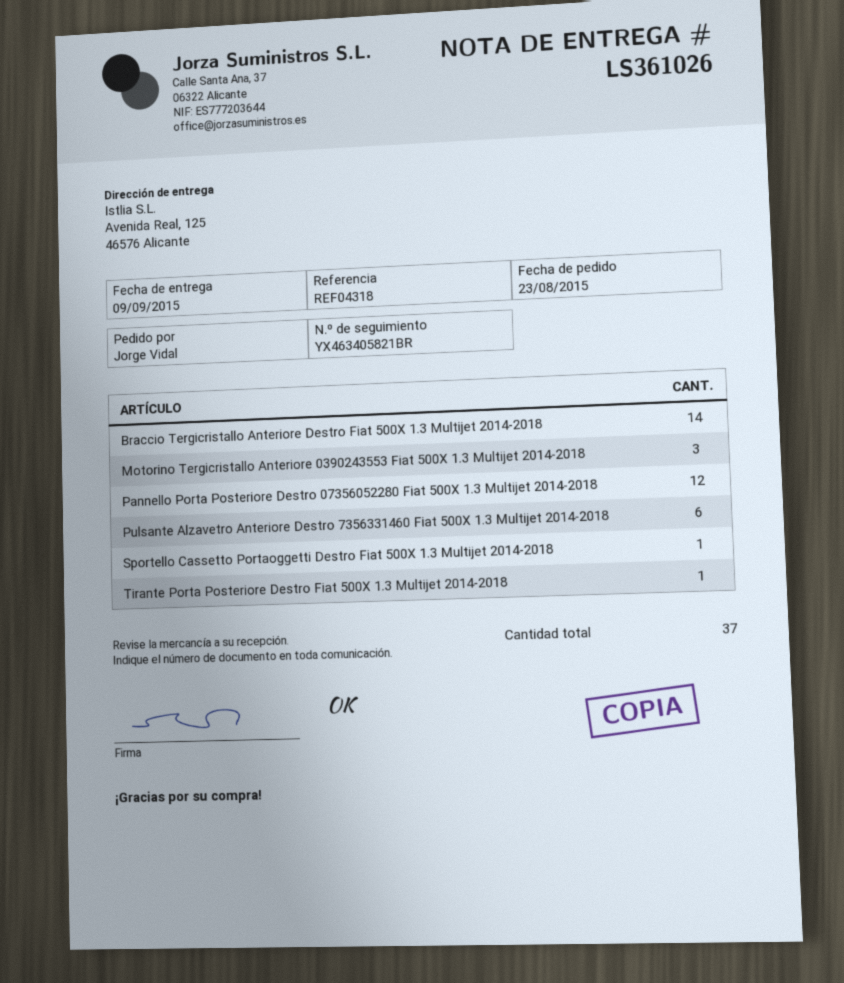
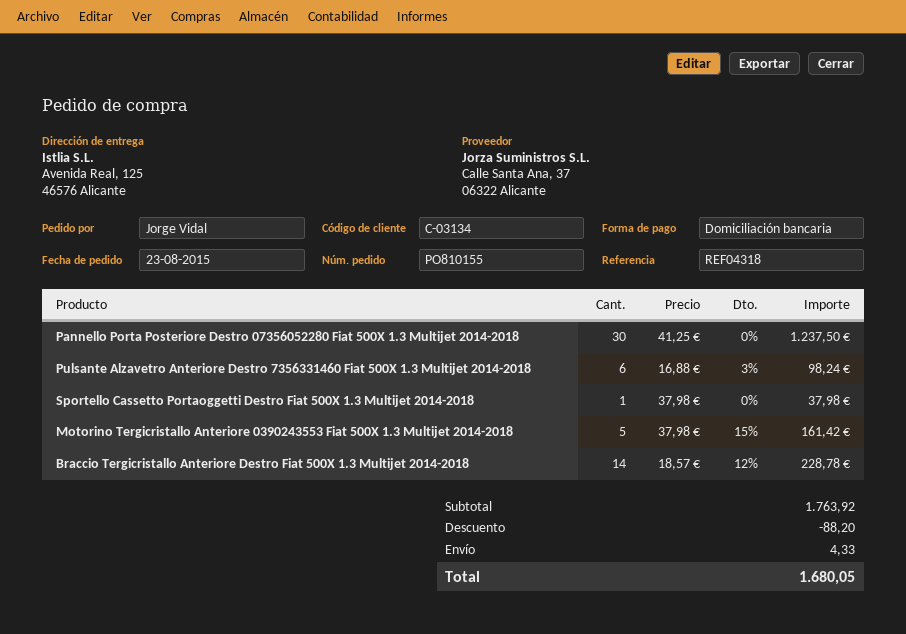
Motorino Tergicristallo Anteriore 0390243553 Fiat 500X 1.3 Multijet 2014-2018: 3 -> 5
Pannello Porta Posteriore Destro 07356052280 Fiat 500X 1.3 Multijet 2014-2018: 12 -> 30
Tirante Porta Posteriore Destro Fiat 500X 1.3 Multijet 2014-2018: 1 -> none

